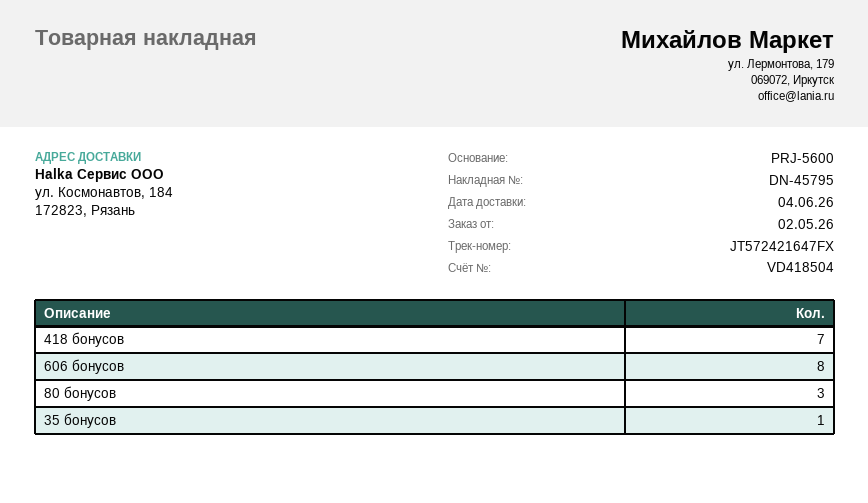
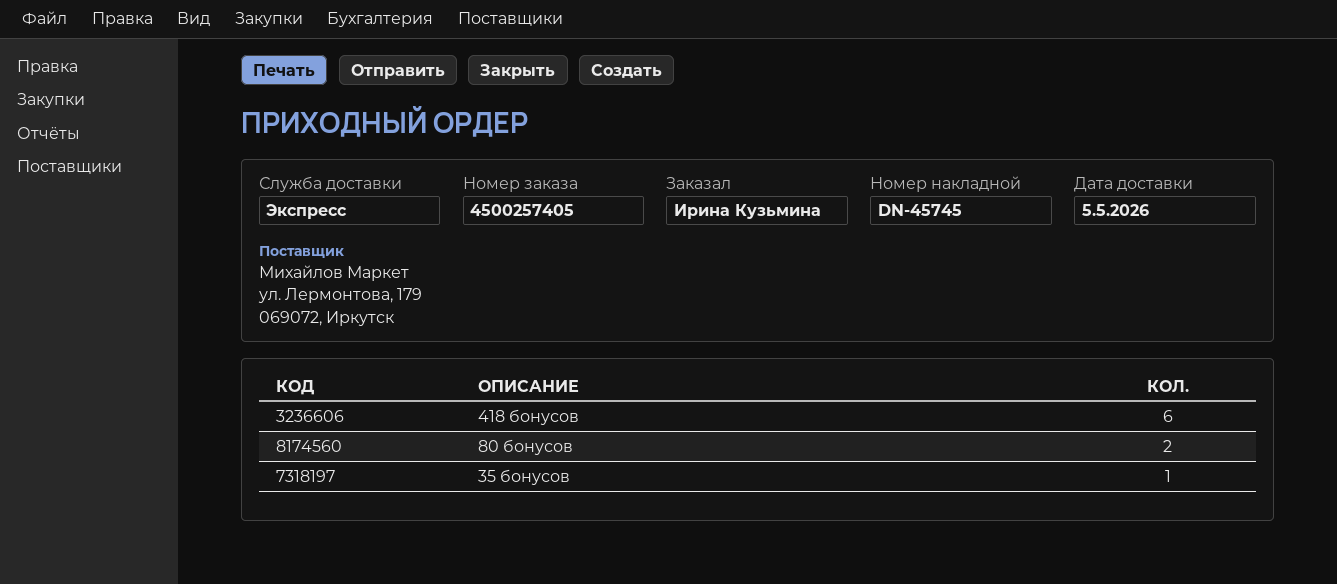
delivery note number: DN-45795 -> DN-45745
delivery date: 2026-06-04 -> 2026-05-05
418 бонусов: 7 -> 6
606 бонусов: 8 -> none
80 бонусов: 3 -> 2

